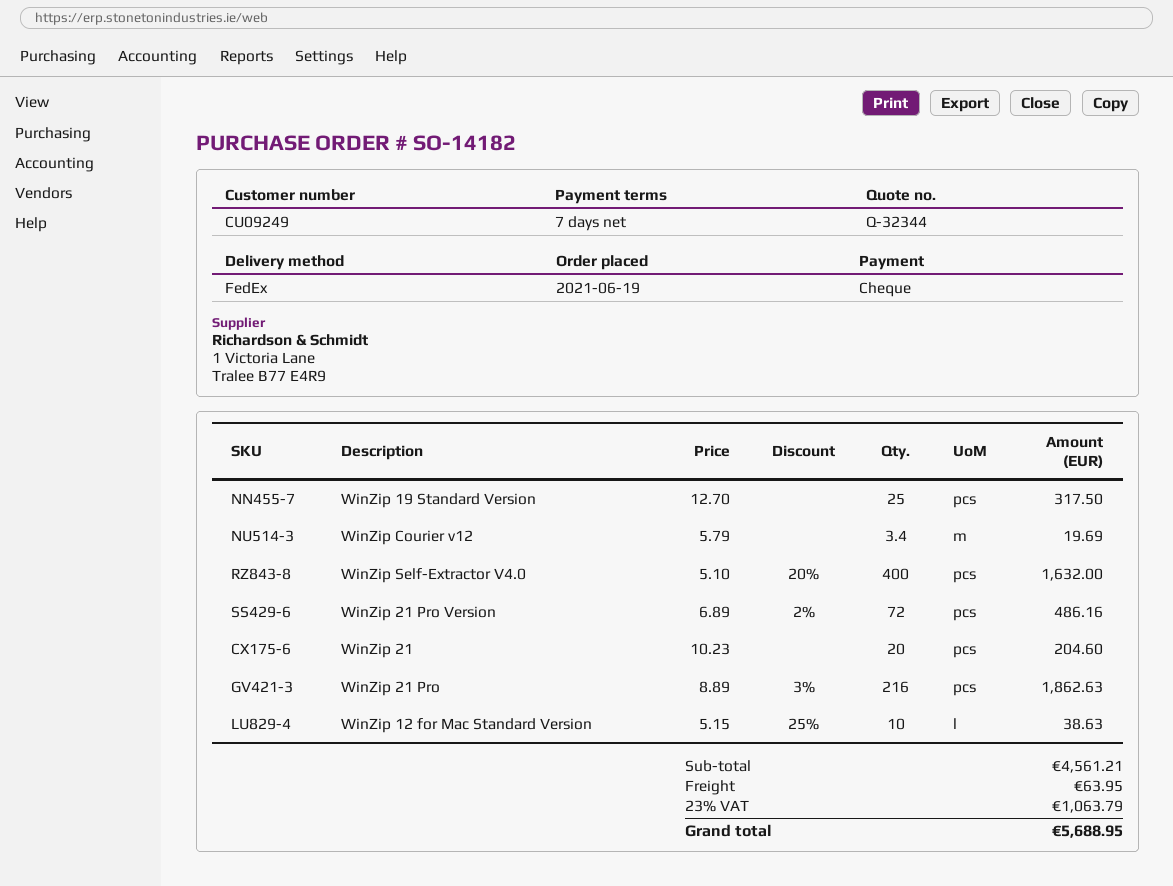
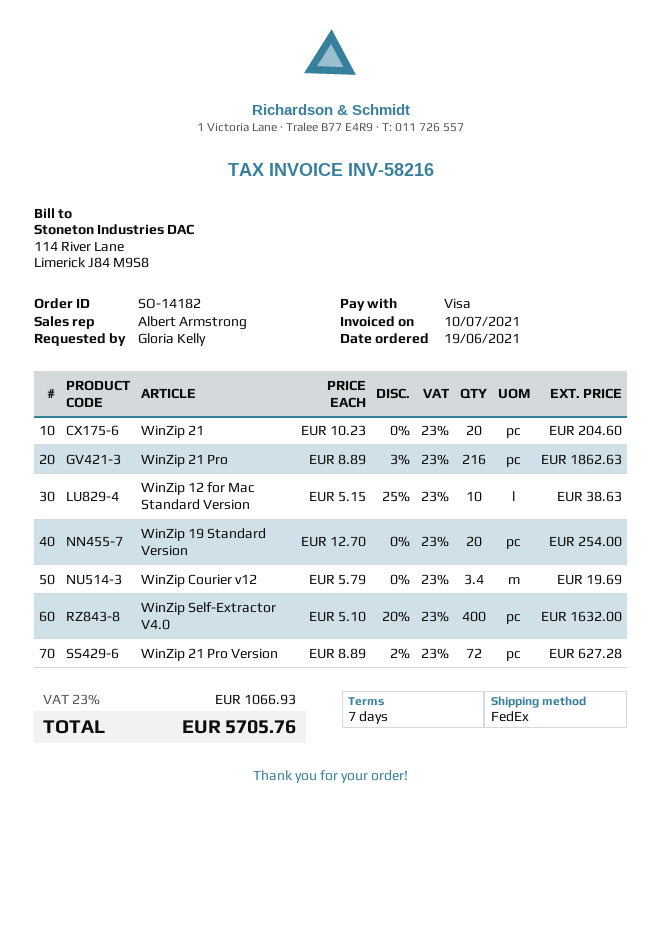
payment method: cheque -> Visa
WinZip 19 Standard Version: 25 x 12.70 = 317.50 -> 20 x 12.70 = 254.00
WinZip 21 Pro Version: 72 x 6.89 - 2% = 486.16 -> 72 x 8.89 - 2% = 627.28
shipping: 63.95 -> none
tax: 23% = 1063.79 -> 23% = 1066.93
total: 5688.95 -> 5705.76

